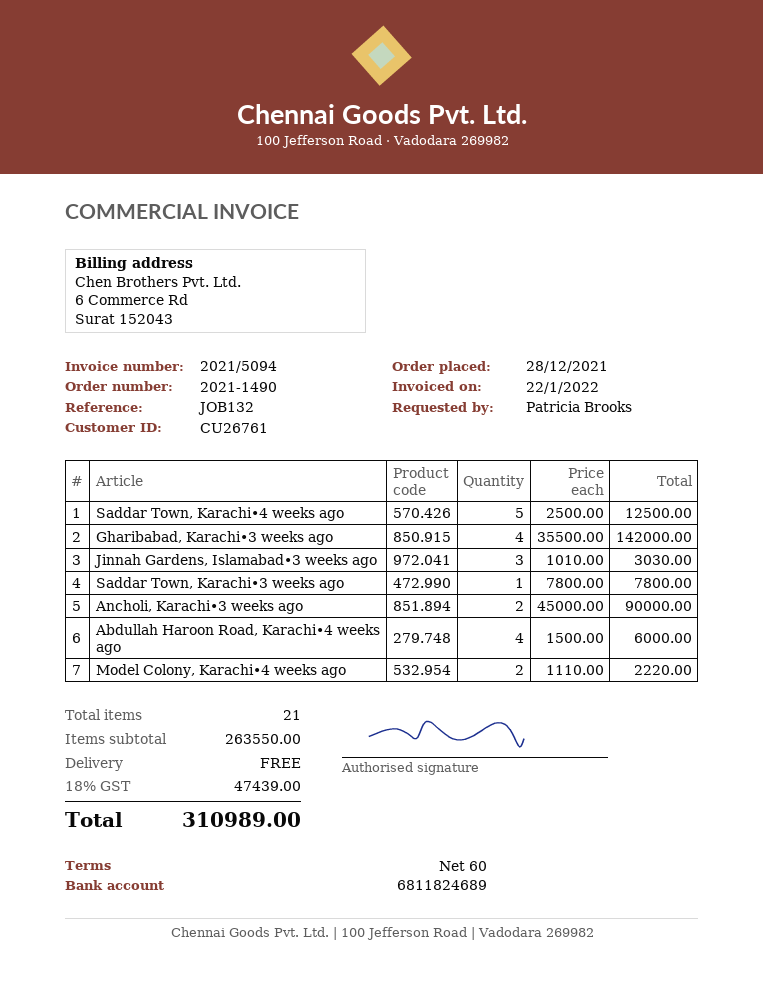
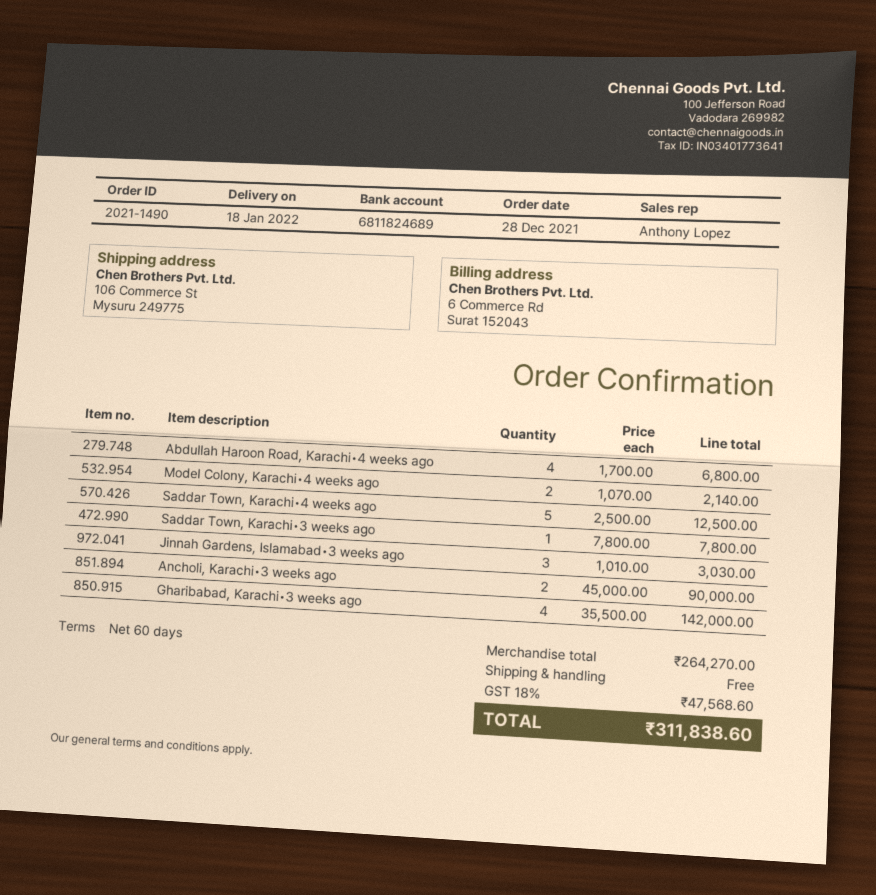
Abdullah Haroon Road, Karachi•4 weeks ago: 4 x 1500.00 = 6000.00 -> 4 x 1700.00 = 6800.00
Model Colony, Karachi•4 weeks ago: 2 x 1110.00 = 2220.00 -> 2 x 1070.00 = 2140.00
subtotal: 263550.00 -> 264270.00
tax: 18% = 47439.00 -> 18% = 47568.60
total: 310989.00 -> 311838.60

